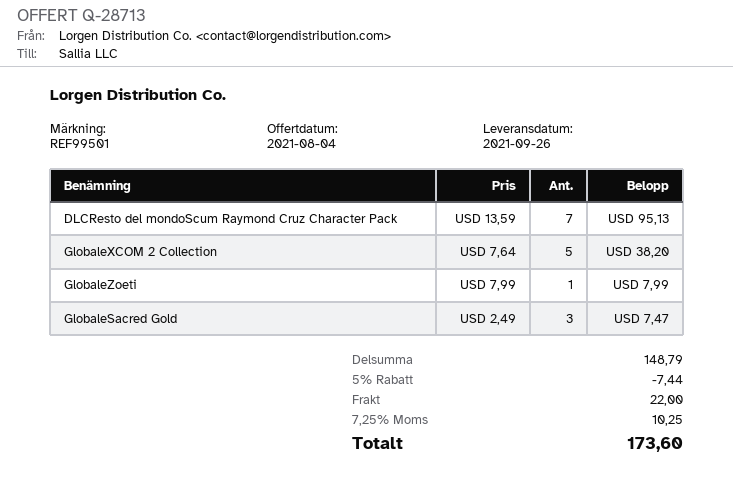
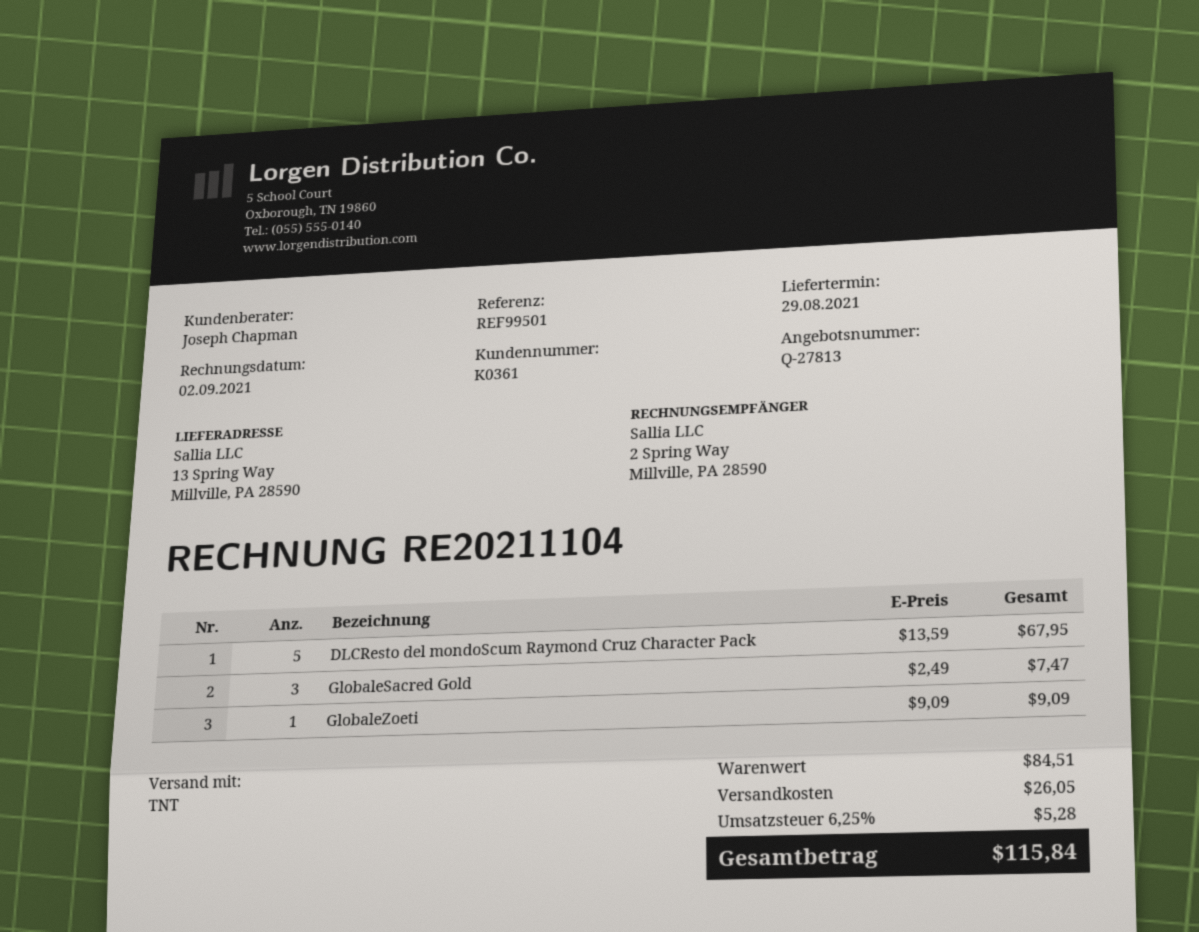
quote number: Q-28713 -> Q-27813
delivery date: 2021-09-26 -> 2021-08-29
DLCResto del mondoScum Raymond Cruz Character Pack: 7 x 13.59 = 95.13 -> 5 x 13.59 = 67.95
GlobaleXCOM 2 Collection: 5 x 7.64 = 38.20 -> none
GlobaleZoeti: 1 x 7.99 = 7.99 -> 1 x 9.09 = 9.09
subtotal: 148.79 -> 84.51
discount: 5% = 7.44 -> none
shipping: 22.00 -> 26.05
tax: 7.25% = 10.25 -> 6.25% = 5.28
total: 173.60 -> 115.84

